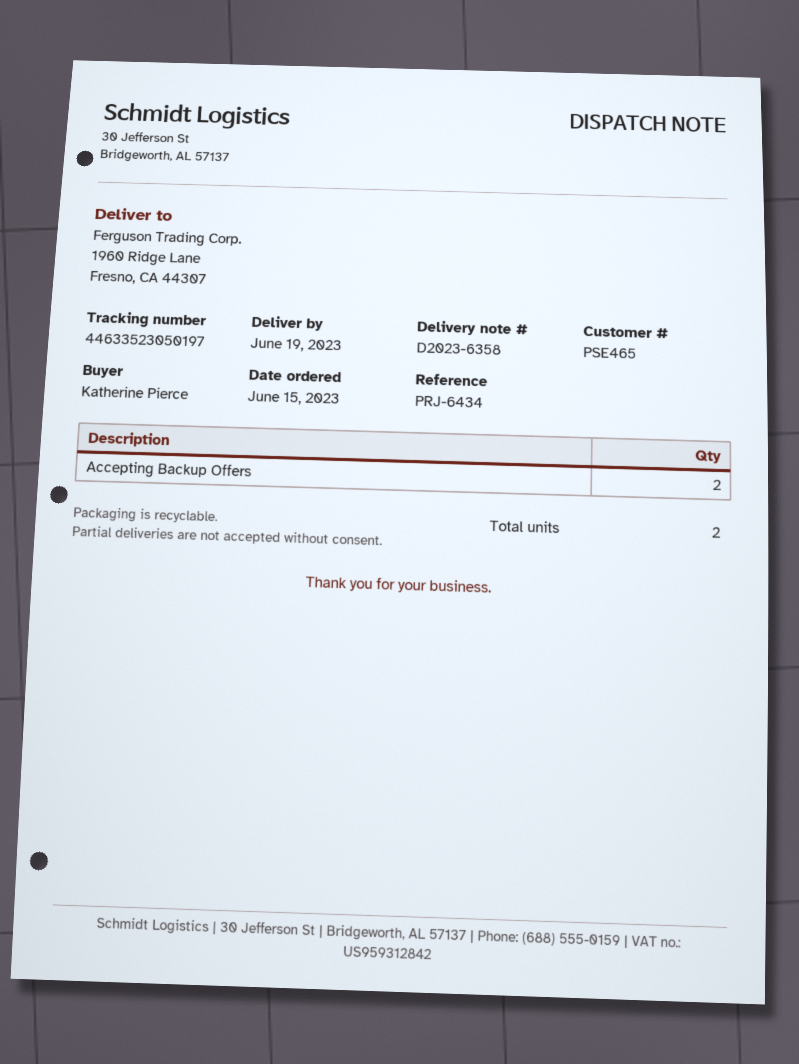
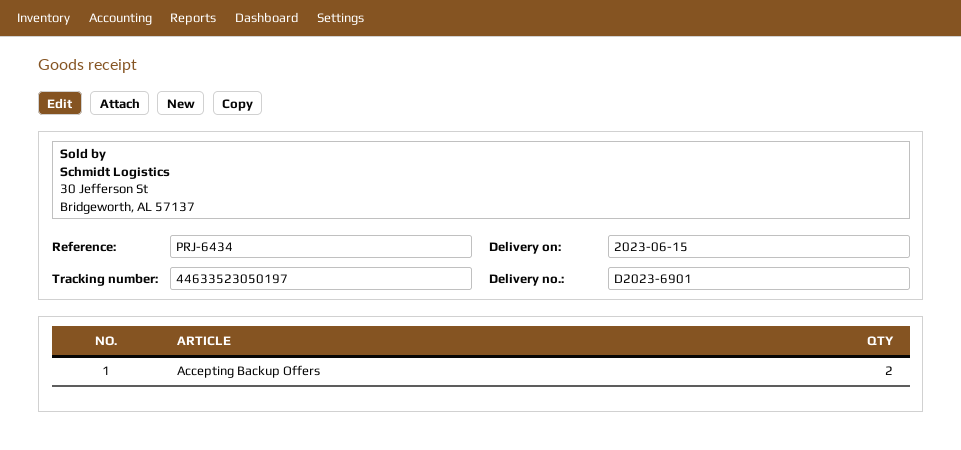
delivery note number: D2023-6358 -> D2023-6901
delivery date: 2023-06-19 -> 2023-06-15

